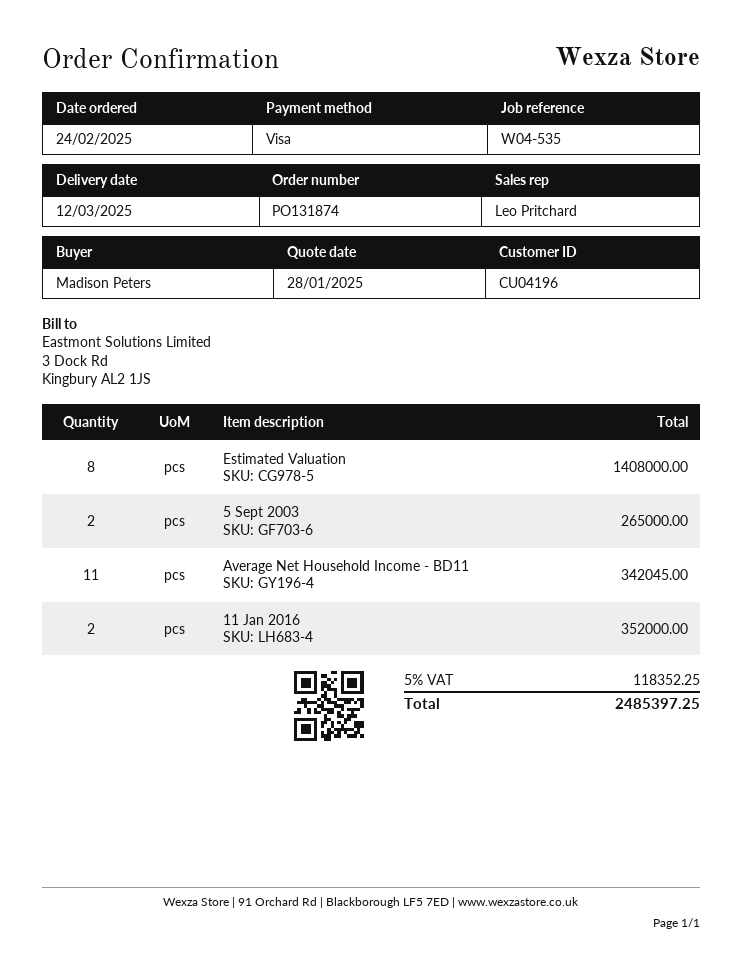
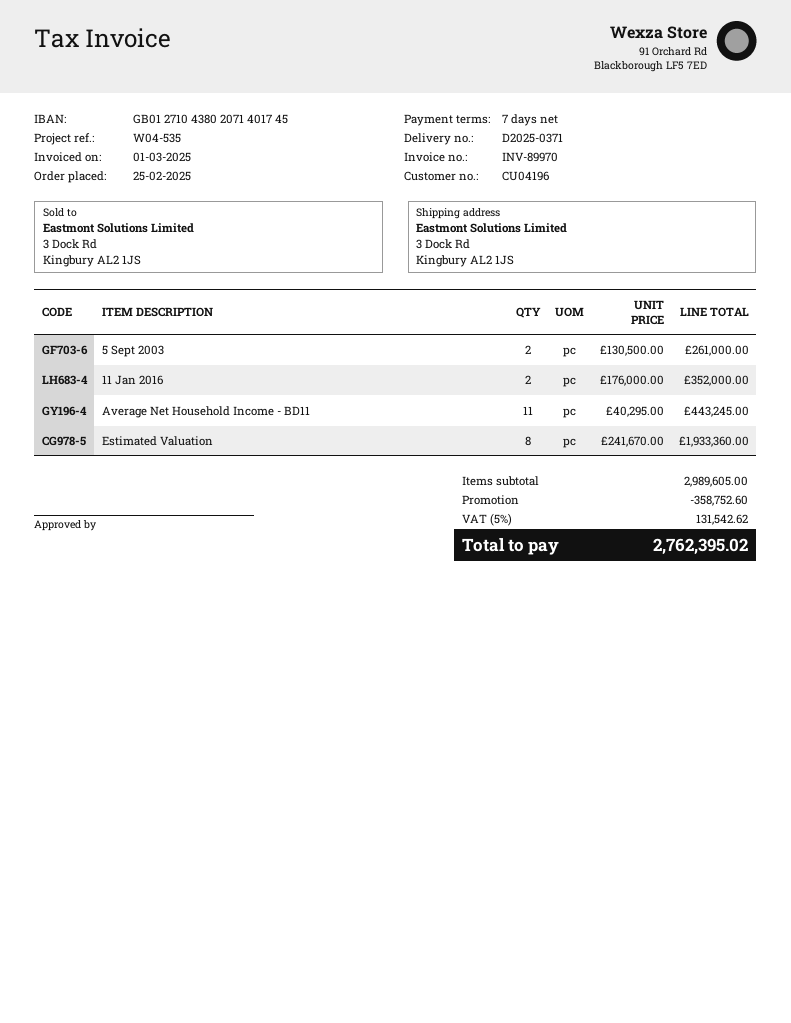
order date: 2025-02-24 -> 2025-02-25
Estimated Valuation: 8 for 1408000.00 -> 8 for 1933360.00
5 Sept 2003: 2 for 265000.00 -> 2 for 261000.00
Average Net Household Income - BD11: 11 for 342045.00 -> 11 for 443245.00
discount: none -> 358752.60
tax: 5% = 118352.25 -> 5% = 131542.62
total: 2485397.25 -> 2762395.02

